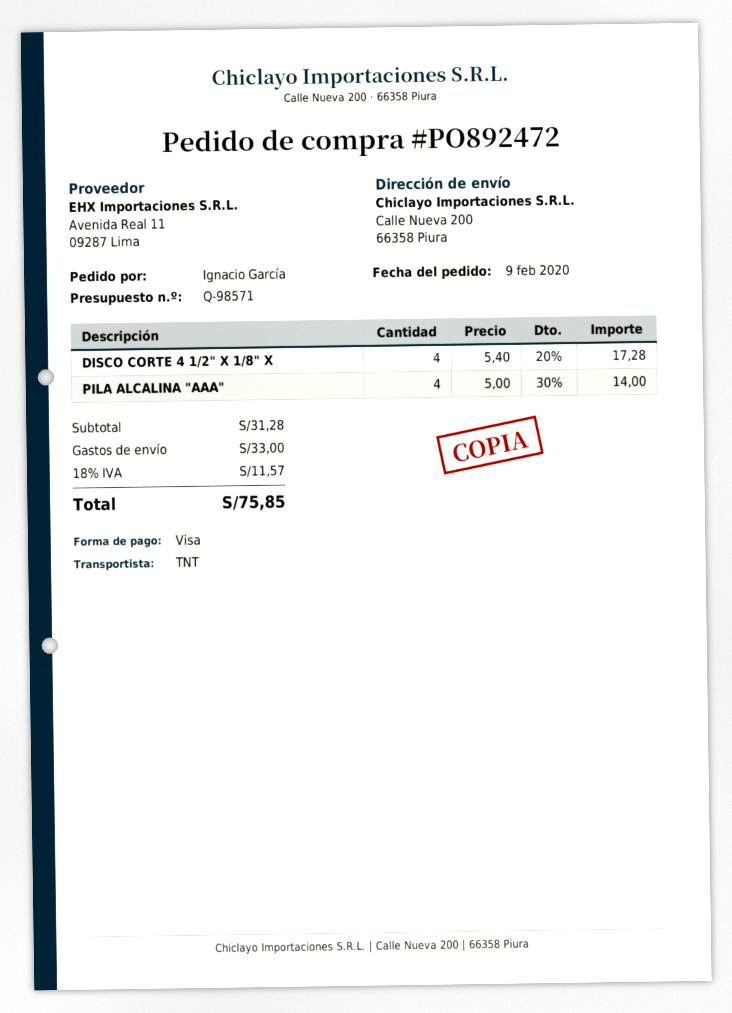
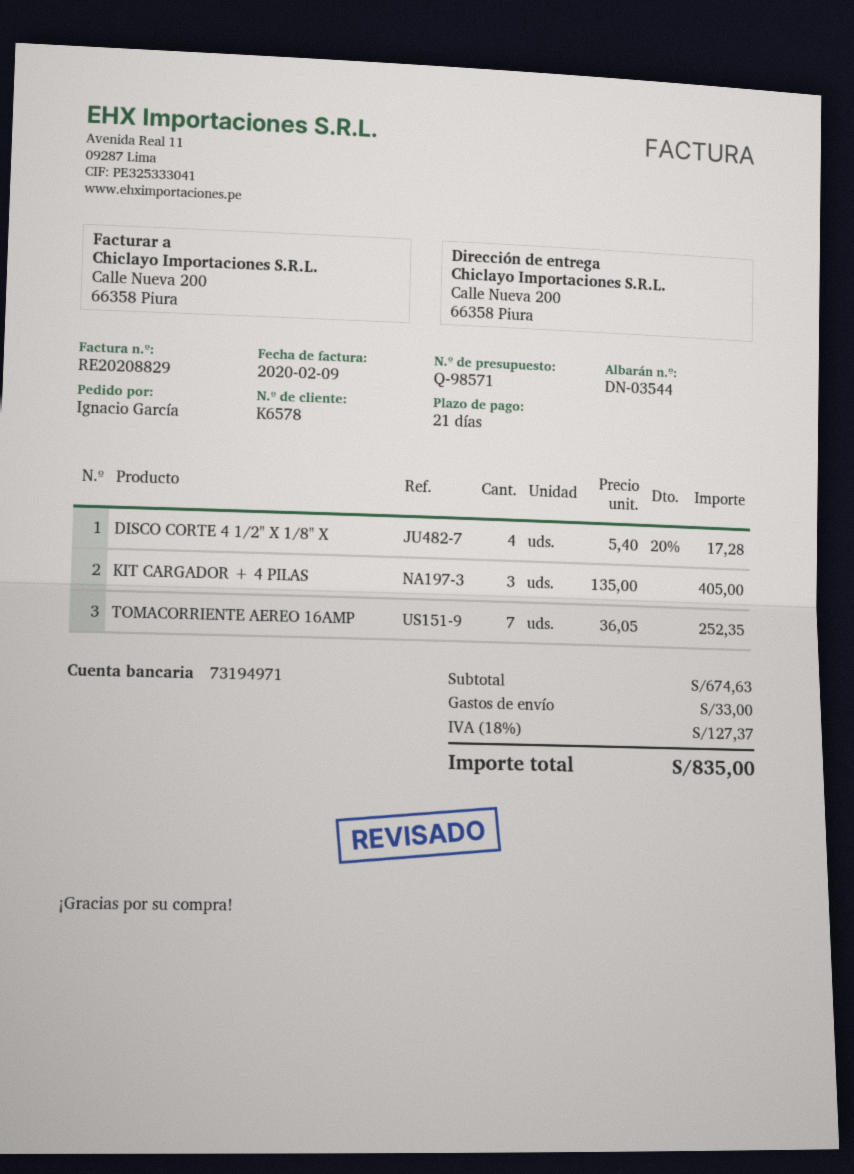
PILA ALCALINA "AAA": 4 x 5.00 - 30% = 14.00 -> none
KIT CARGADOR + 4 PILAS: none -> 3 x 135.00 = 405.00
TOMACORRIENTE AEREO 16AMP: none -> 7 x 36.05 = 252.35
subtotal: 31.28 -> 674.63
tax: 18% = 11.57 -> 18% = 127.37
total: 75.85 -> 835.00

